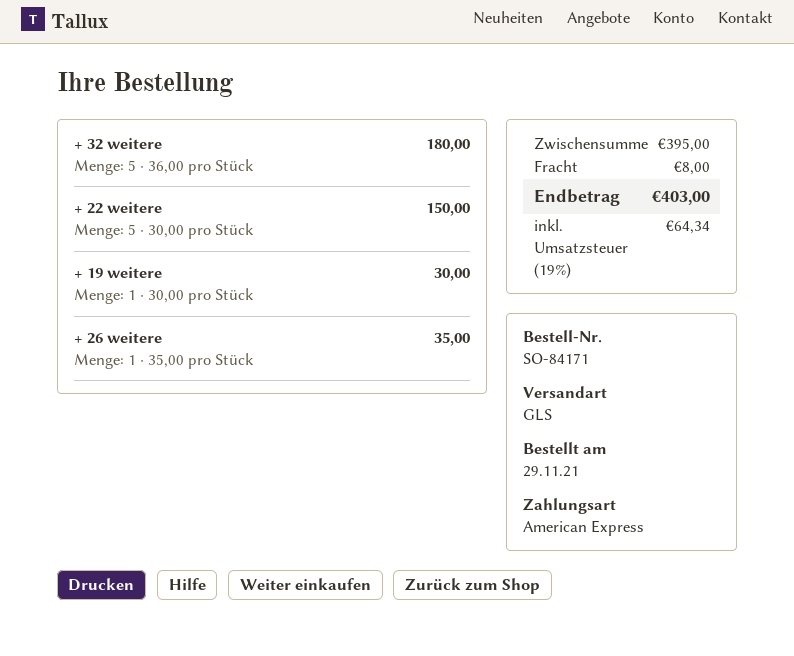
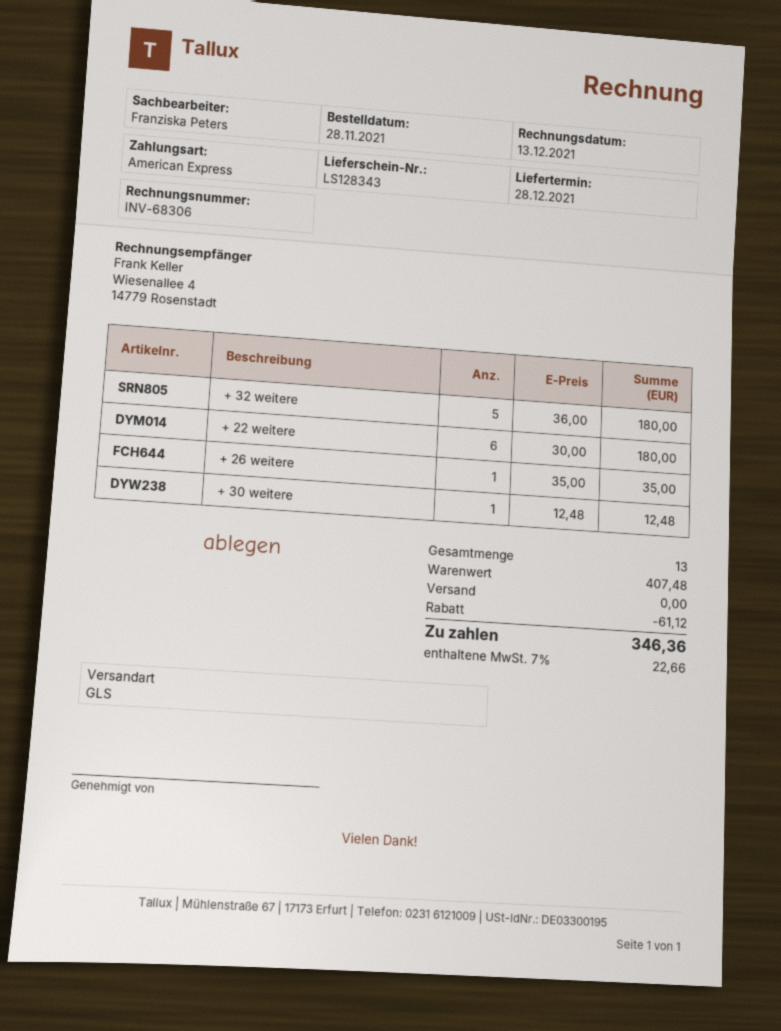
order date: 2021-11-29 -> 2021-11-28
+ 22 weitere: 5 x 30.00 = 150.00 -> 6 x 30.00 = 180.00
+ 19 weitere: 1 x 30.00 = 30.00 -> none
+ 30 weitere: none -> 1 x 12.48 = 12.48
subtotal: 395.00 -> 407.48
discount: none -> 61.12
shipping: 8.00 -> 0.00
tax: 19% = 64.34 -> 7% = 22.66
total: 403.00 -> 346.36

